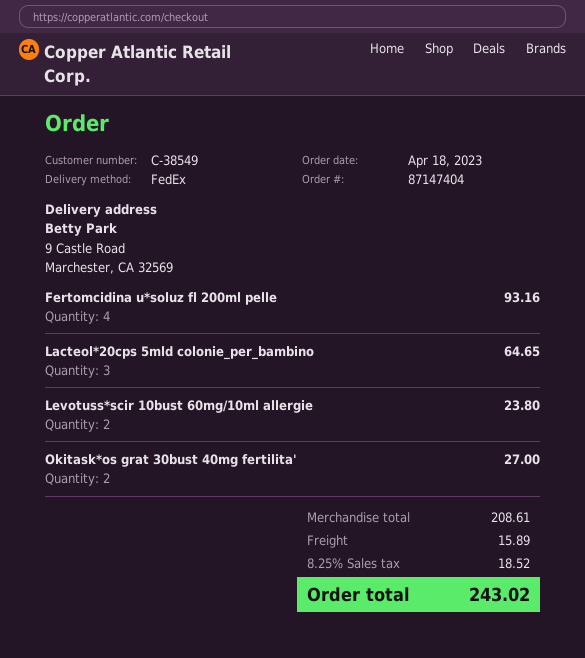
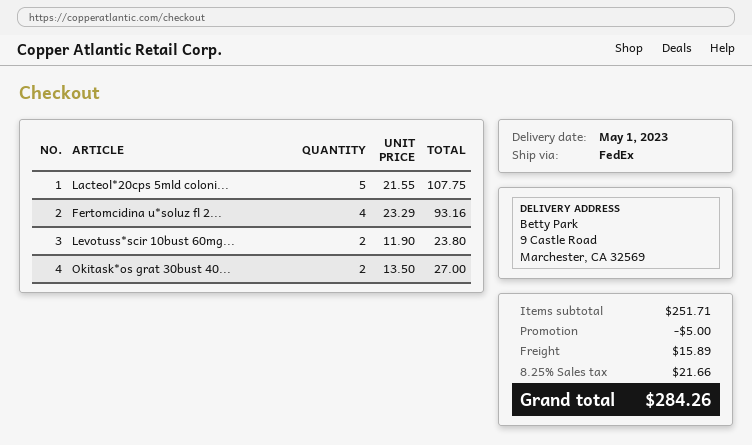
Lacteol*20cps 5mld colonie_per_bambino: 3 for 64.65 -> 5 for 107.75
subtotal: 208.61 -> 251.71
discount: none -> 5.00
tax: 8.25% = 18.52 -> 8.25% = 21.66
total: 243.02 -> 284.26

